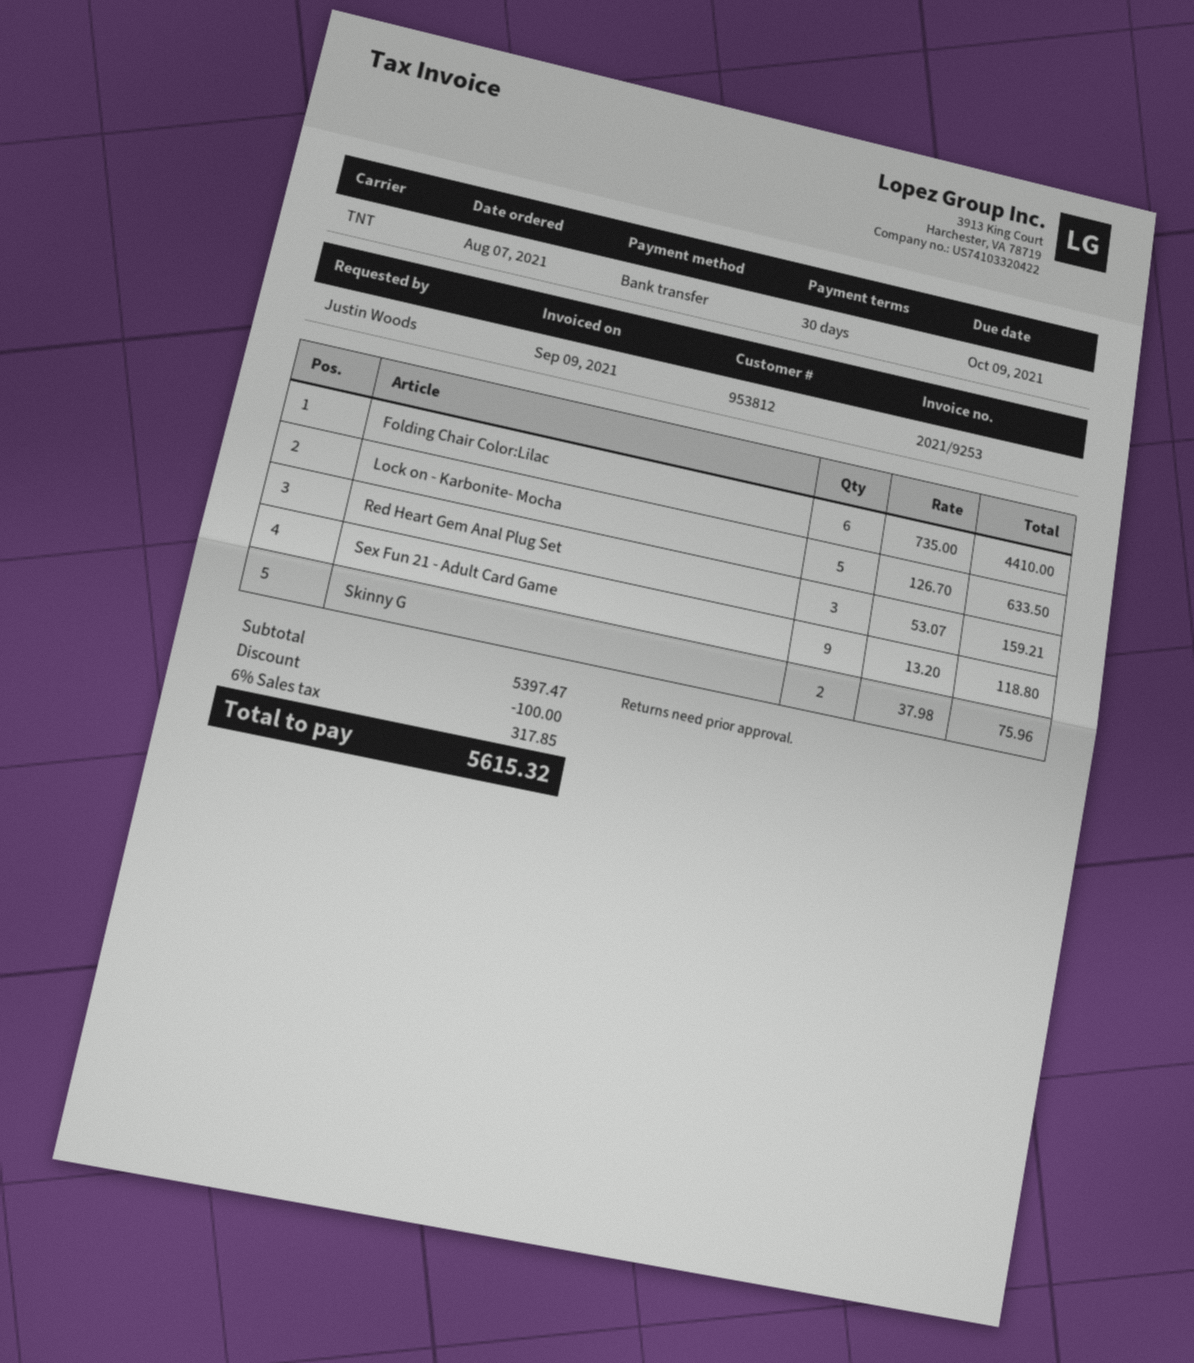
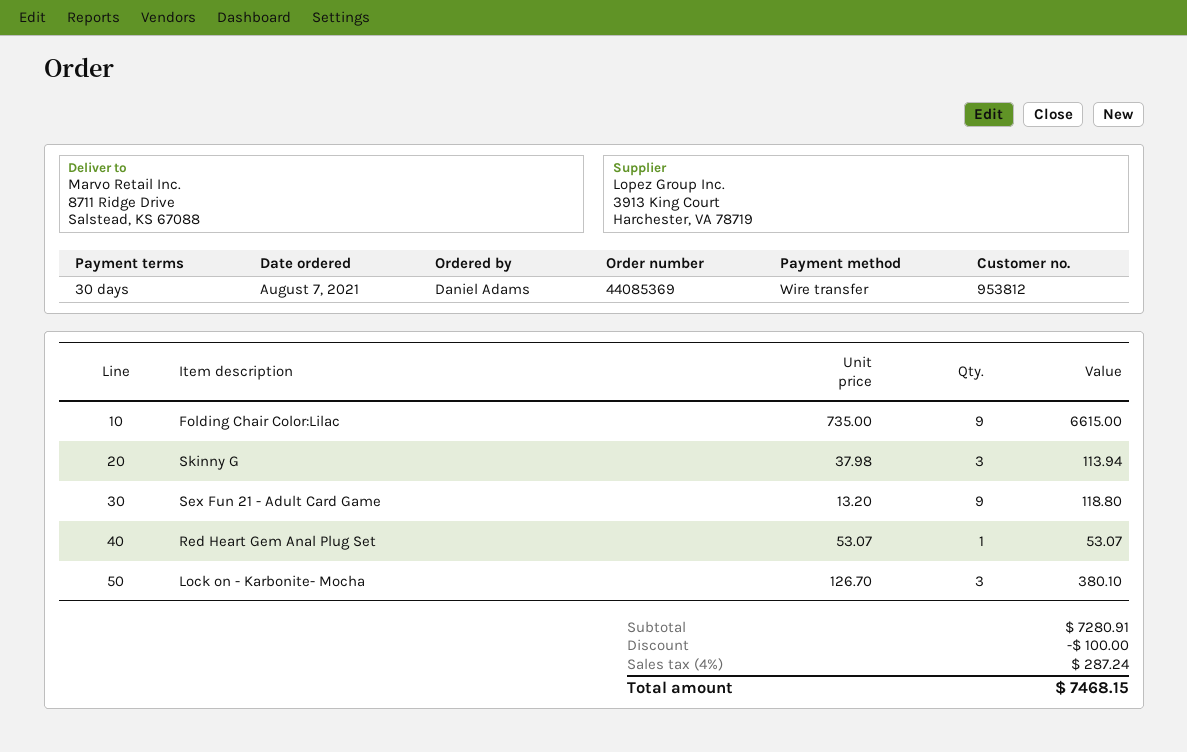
ordered by: Justin Woods -> Daniel Adams
Folding Chair Color:Lilac: 6 x 735.00 = 4410.00 -> 9 x 735.00 = 6615.00
Lock on - Karbonite- Mocha: 5 x 126.70 = 633.50 -> 3 x 126.70 = 380.10
Red Heart Gem Anal Plug Set: 3 x 53.07 = 159.21 -> 1 x 53.07 = 53.07
Skinny G: 2 x 37.98 = 75.96 -> 3 x 37.98 = 113.94
subtotal: 5397.47 -> 7280.91
tax: 6% = 317.85 -> 4% = 287.24
total: 5615.32 -> 7468.15

